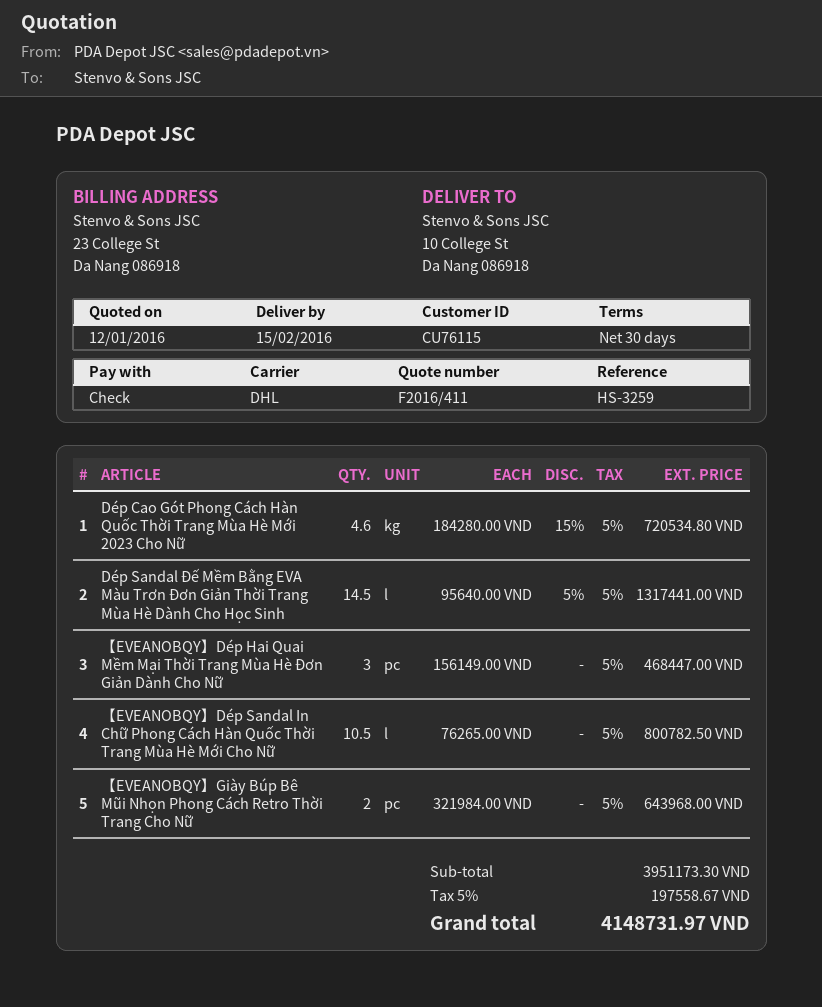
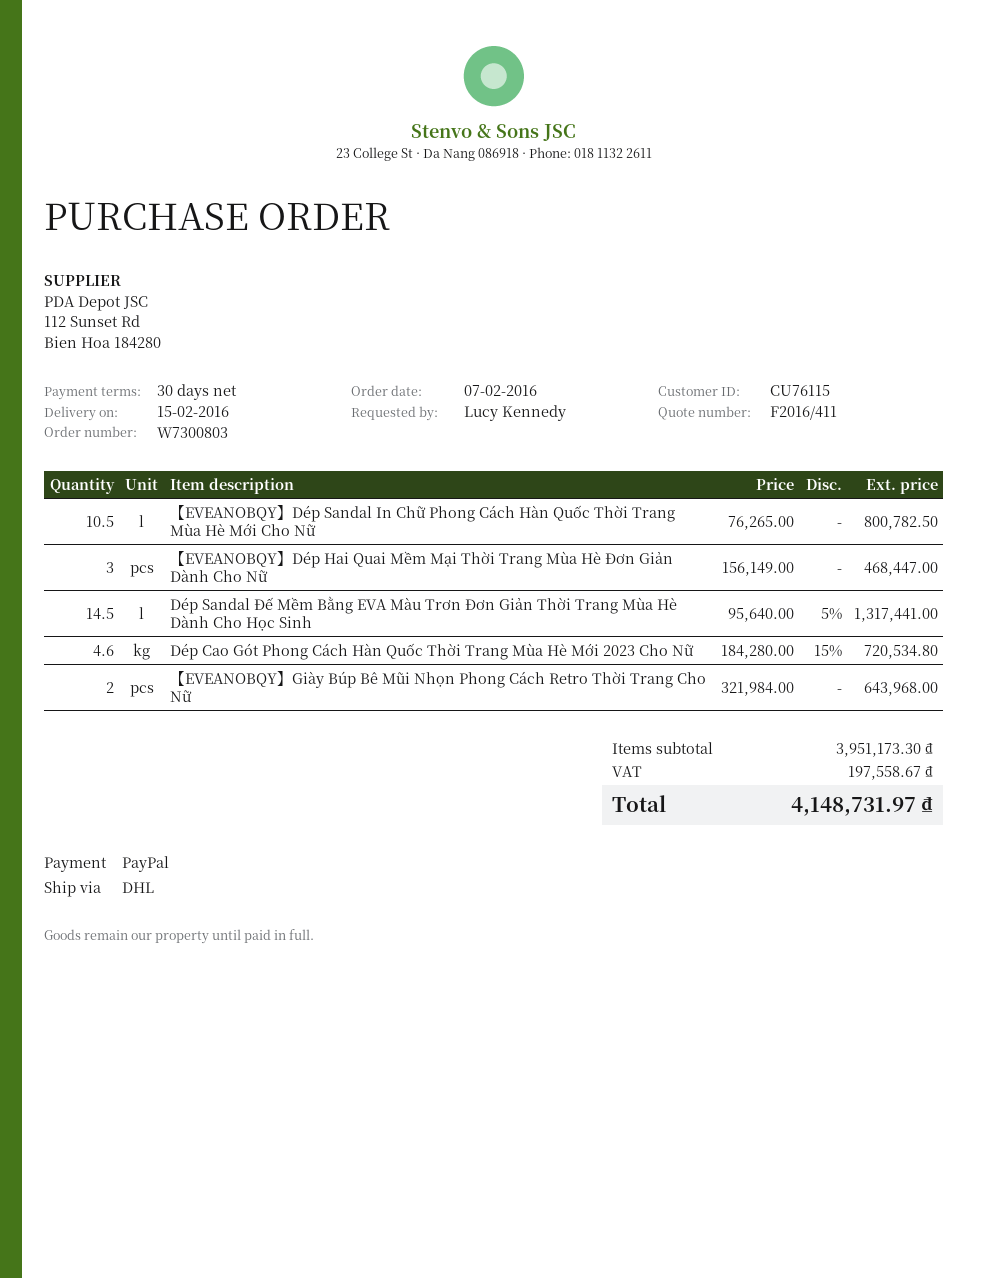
payment method: cheque -> PayPal

